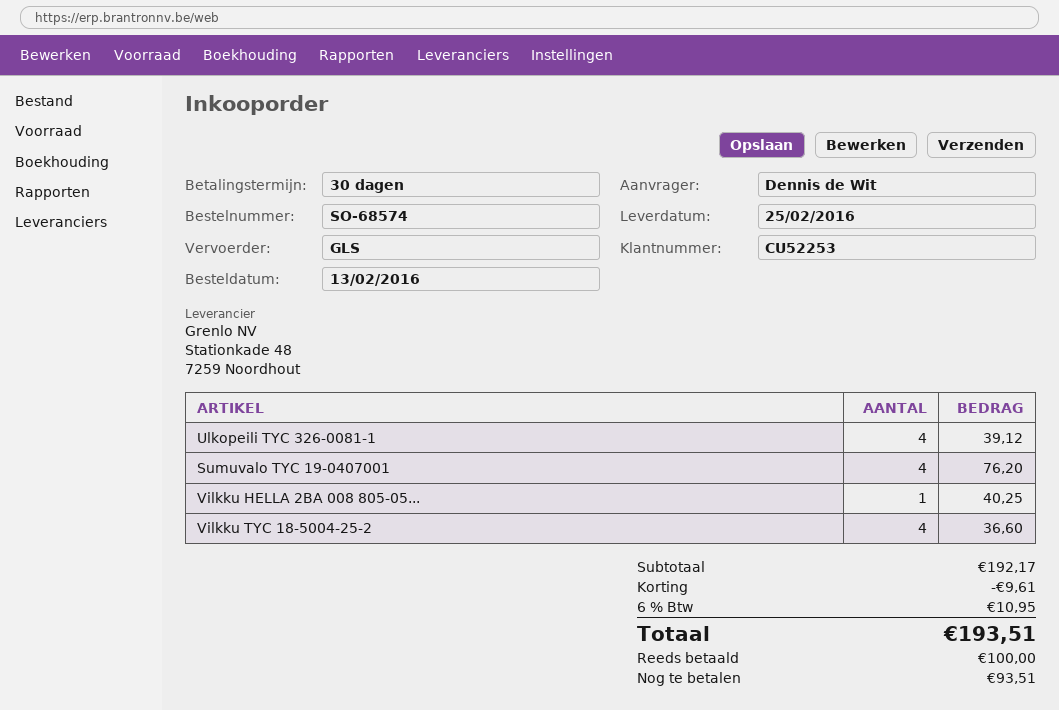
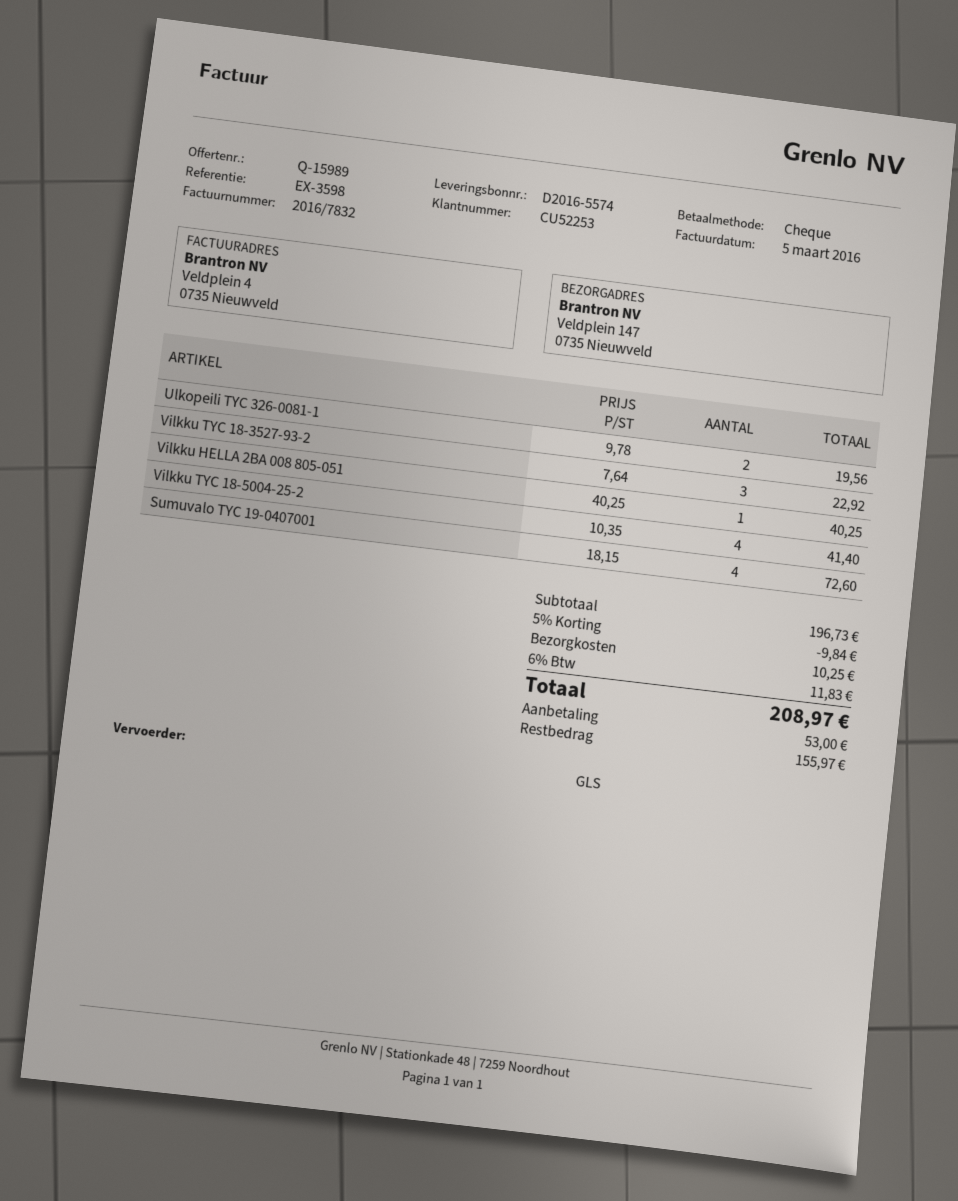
Ulkopeili TYC 326-0081-1: 4 for 39.12 -> 2 for 19.56
Sumuvalo TYC 19-0407001: 4 for 76.20 -> 4 for 72.60
Vilkku TYC 18-5004-25-2: 4 for 36.60 -> 4 for 41.40
Vilkku TYC 18-3527-93-2: none -> 3 for 22.92
subtotal: 192.17 -> 196.73
discount: 9.61 -> 9.84
shipping: none -> 10.25
tax: 6% = 10.95 -> 6% = 11.83
total: 193.51 -> 208.97
deposit: 100.00 -> 53.00
balance: 93.51 -> 155.97

